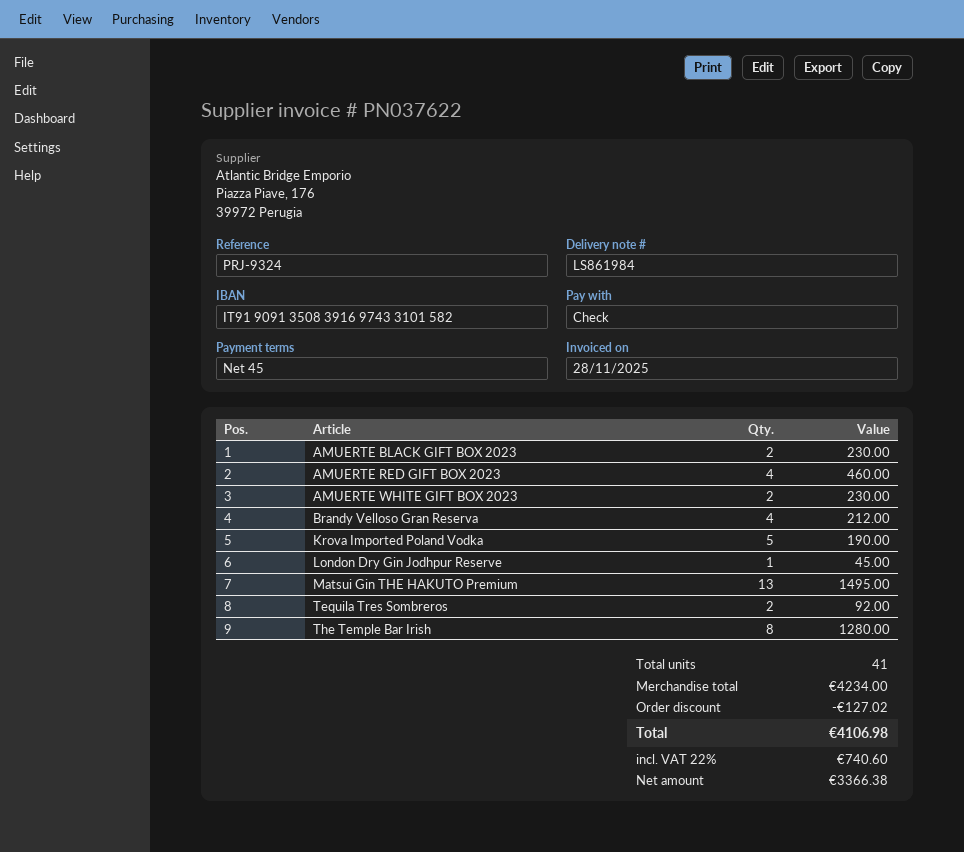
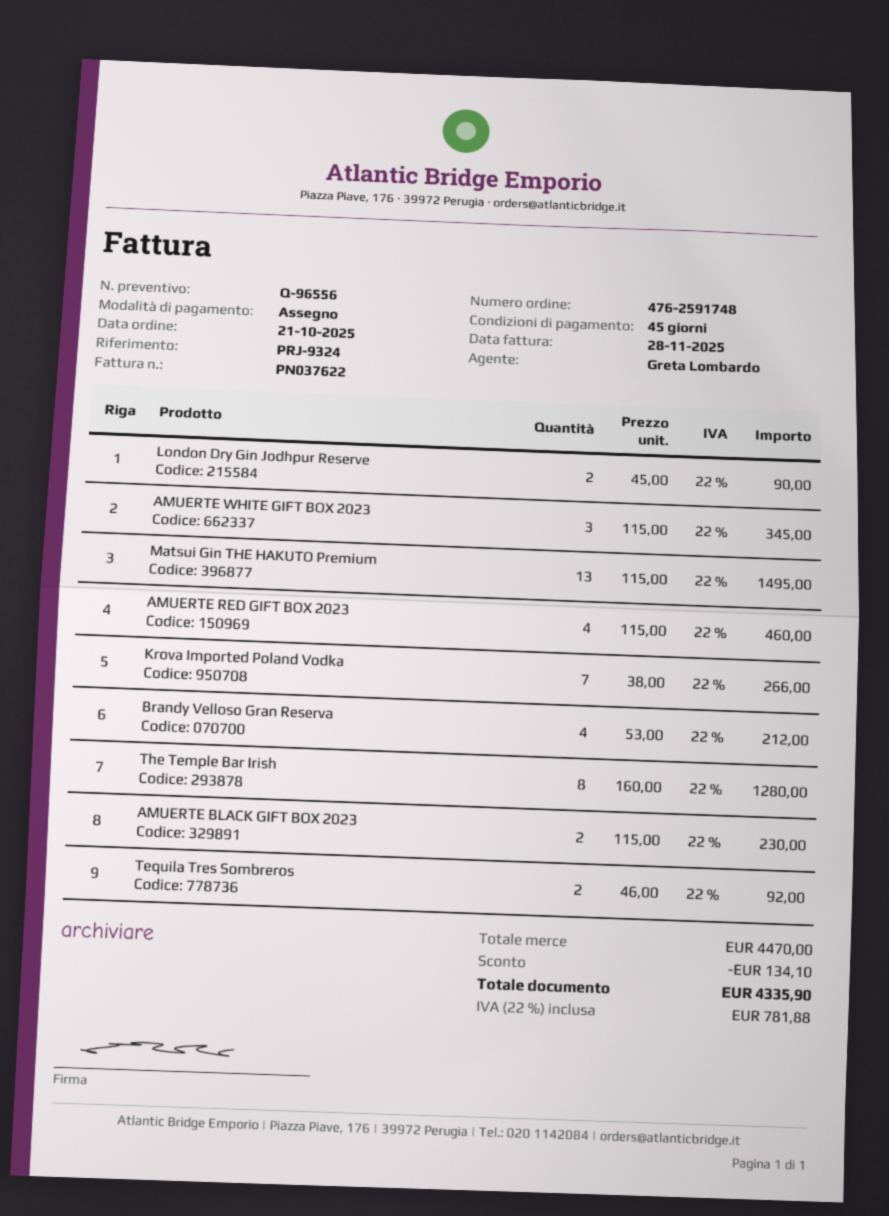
AMUERTE WHITE GIFT BOX 2023: 2 for 230.00 -> 3 for 345.00
Krova Imported Poland Vodka: 5 for 190.00 -> 7 for 266.00
London Dry Gin Jodhpur Reserve: 1 for 45.00 -> 2 for 90.00
subtotal: 4234.00 -> 4470.00
discount: 127.02 -> 134.10
tax: 22% = 740.60 -> 22% = 781.88
total: 4106.98 -> 4335.90

